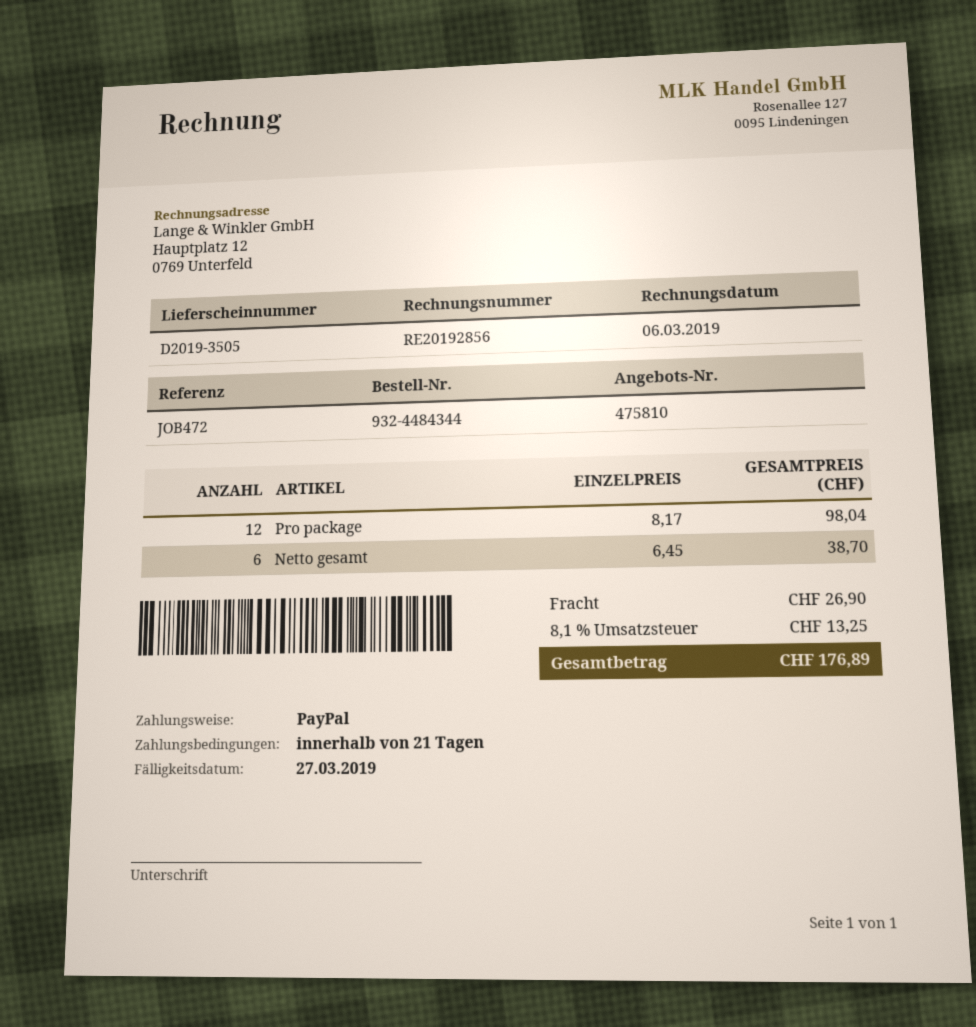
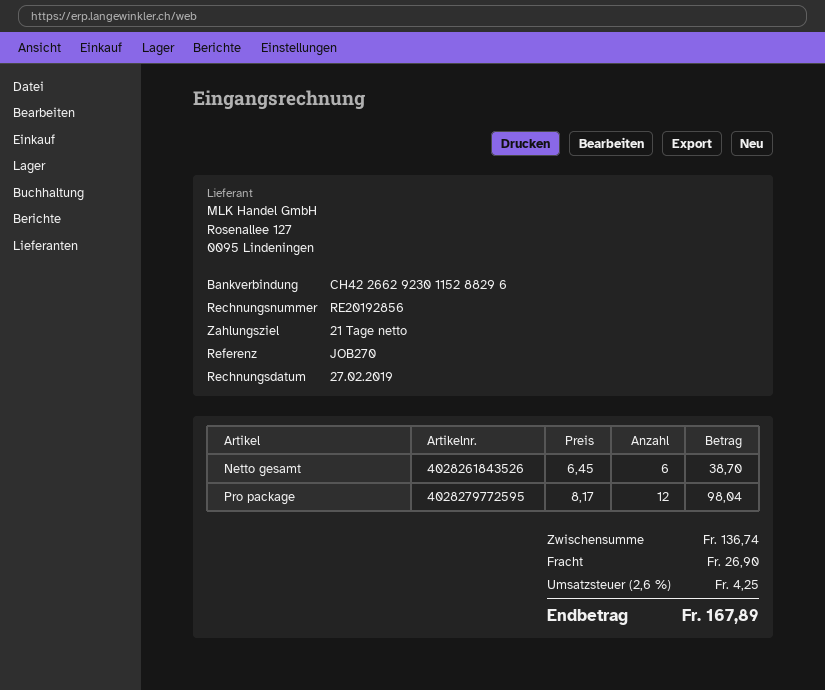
invoice date: 2019-03-06 -> 2019-02-27
reference: JOB472 -> JOB270
tax: 8.1% = 13.25 -> 2.6% = 4.25
total: 176.89 -> 167.89

